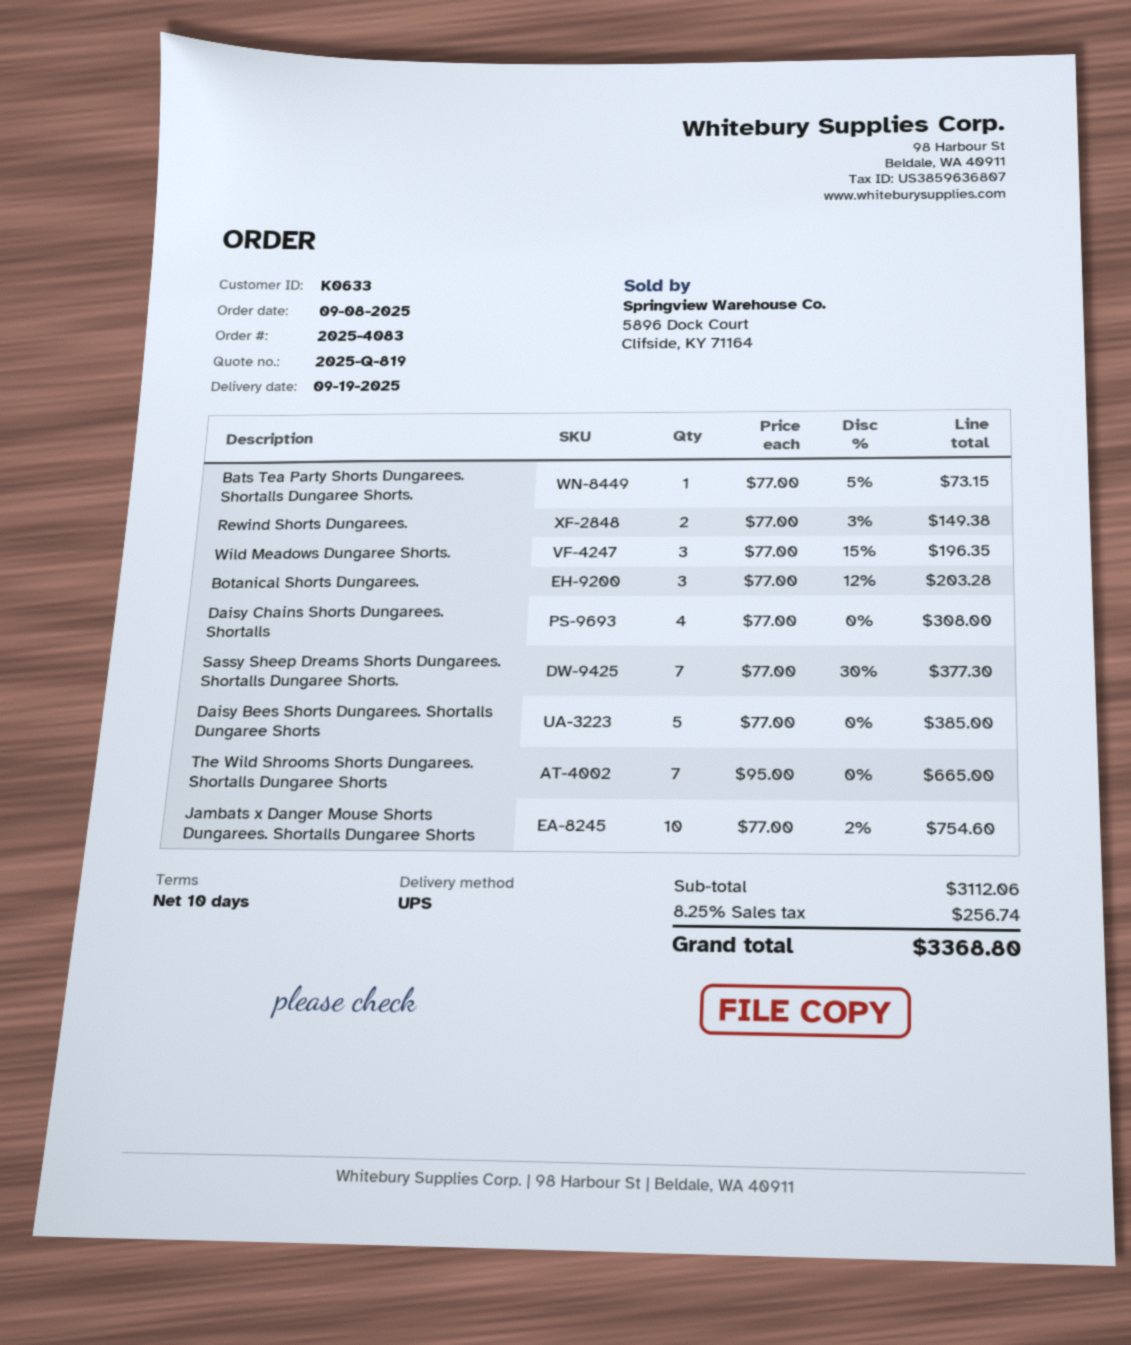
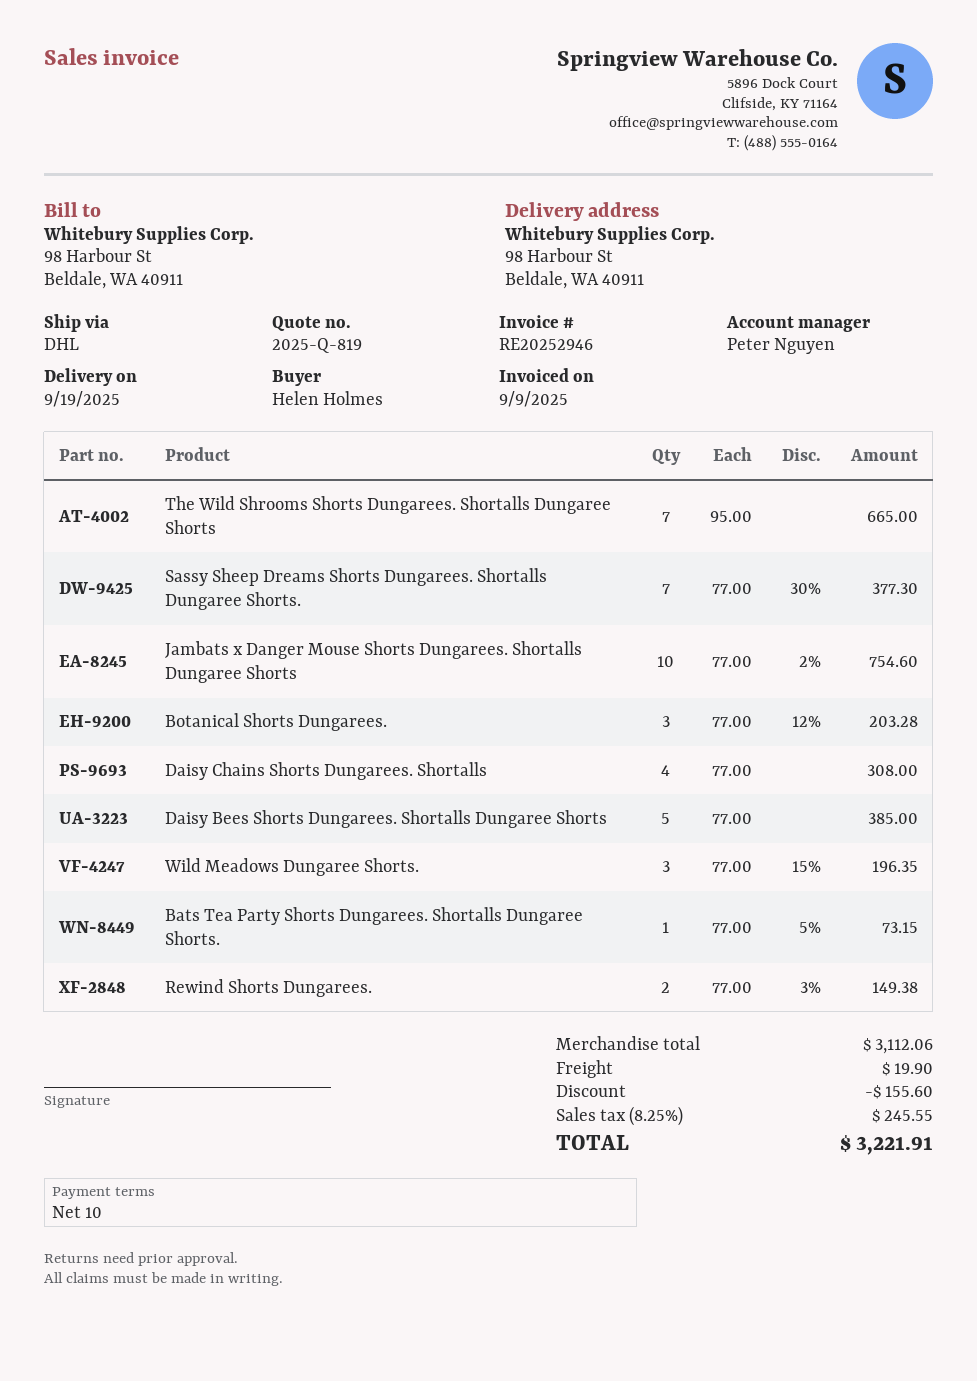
shipping method: UPS -> DHL
discount: none -> 155.60
shipping: none -> 19.90
tax: 8.25% = 256.74 -> 8.25% = 245.55
total: 3368.80 -> 3221.91

